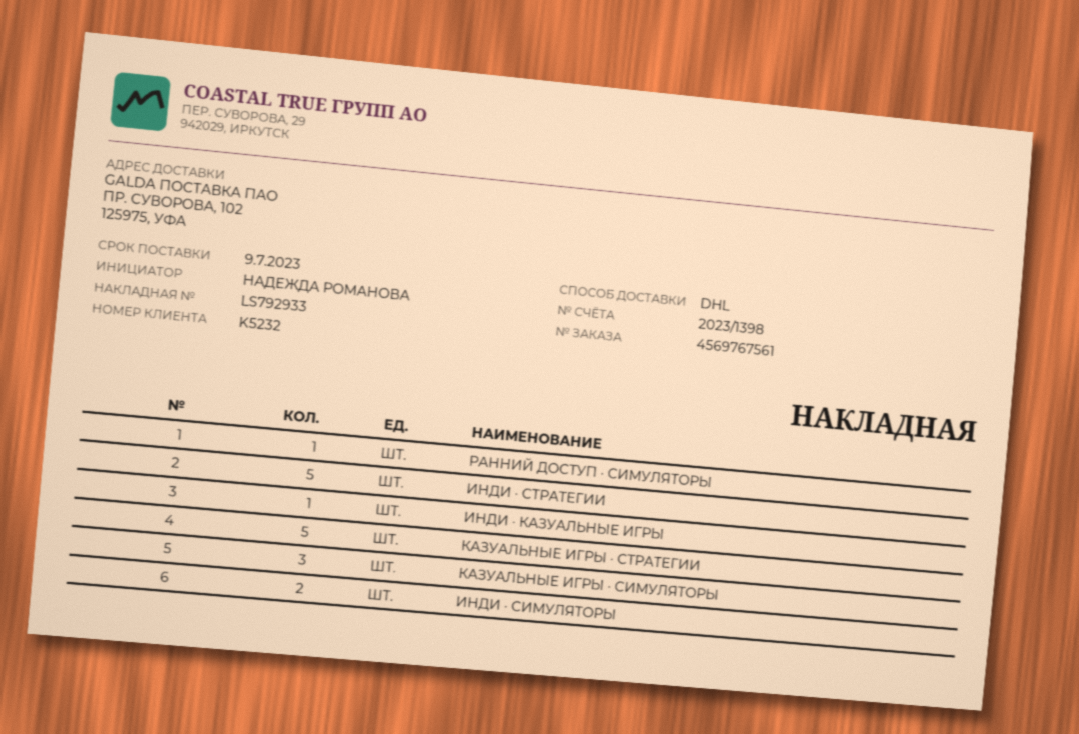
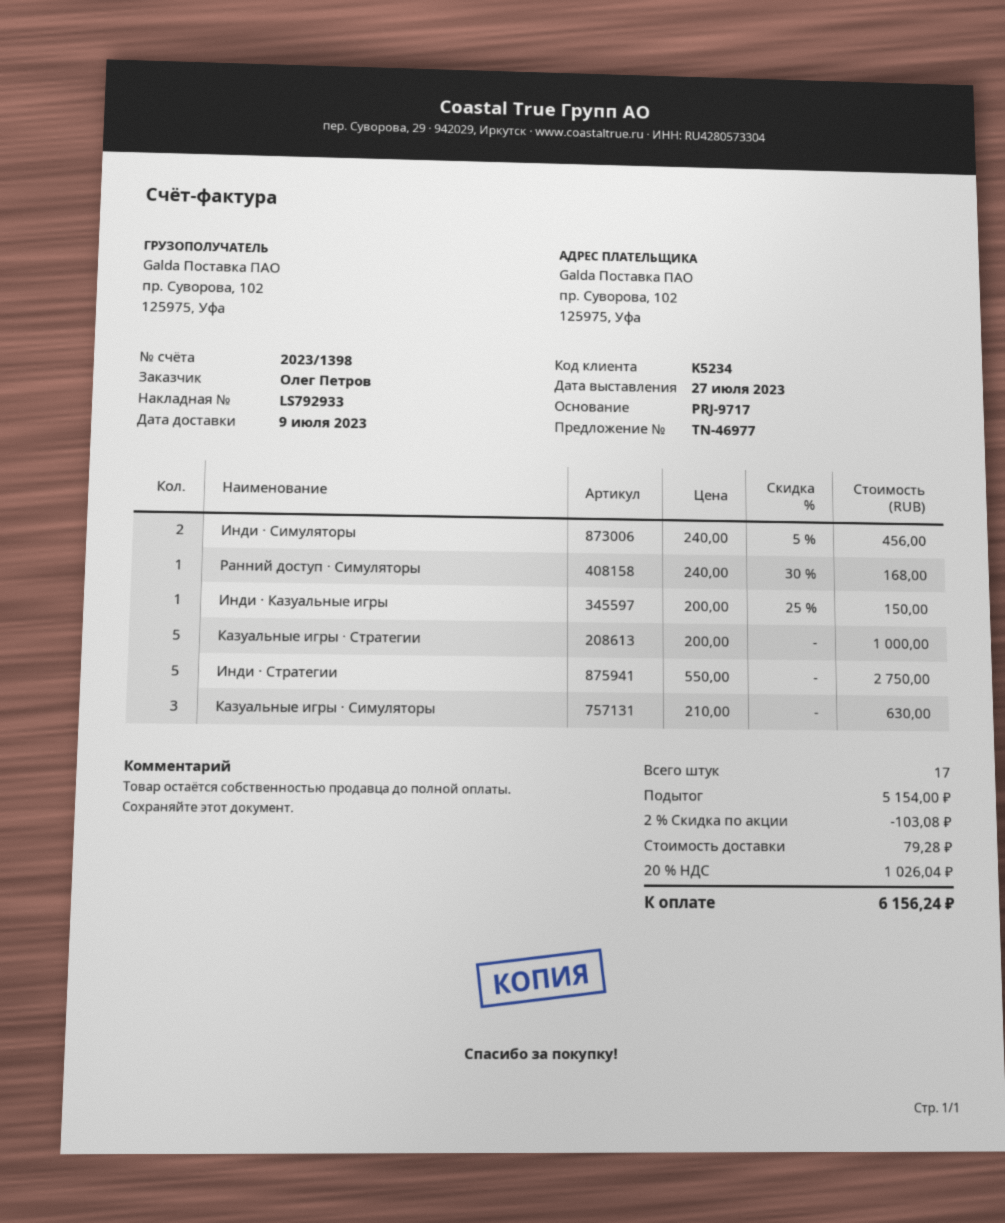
customer number: K5232 -> K5234
ordered by: НАДЕЖДА РОМАНОВА -> Олег Петров

